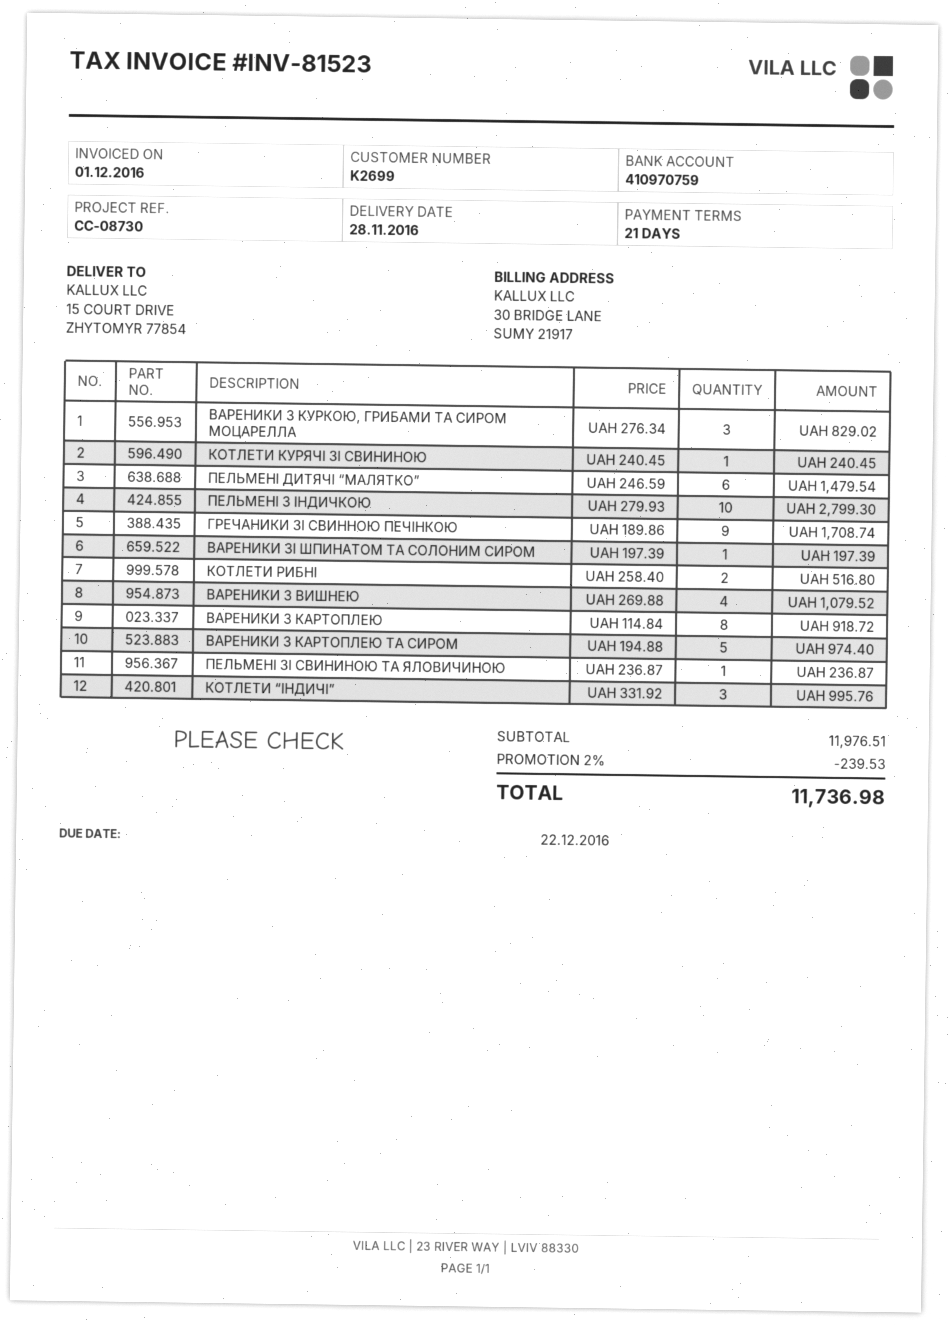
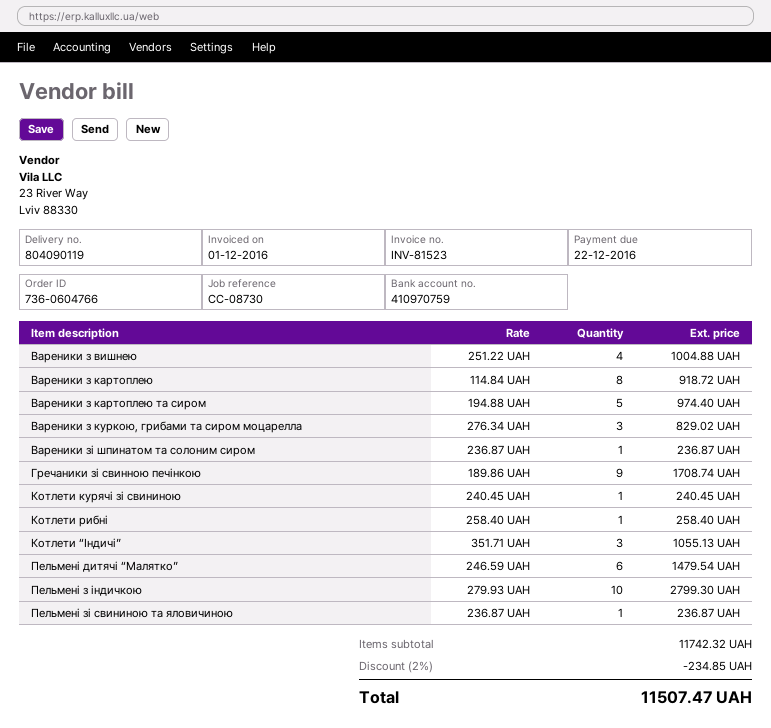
ВАРЕНИКИ ЗІ ШПИНАТОМ ТА СОЛОНИМ СИРОМ: 1 x 197.39 = 197.39 -> 1 x 236.87 = 236.87
КОТЛЕТИ РИБНІ: 2 x 258.40 = 516.80 -> 1 x 258.40 = 258.40
ВАРЕНИКИ З ВИШНЕЮ: 4 x 269.88 = 1079.52 -> 4 x 251.22 = 1004.88
КОТЛЕТИ “ІНДИЧІ”: 3 x 331.92 = 995.76 -> 3 x 351.71 = 1055.13
subtotal: 11976.51 -> 11742.32
discount: 2% = 239.53 -> 2% = 234.85
total: 11736.98 -> 11507.47

